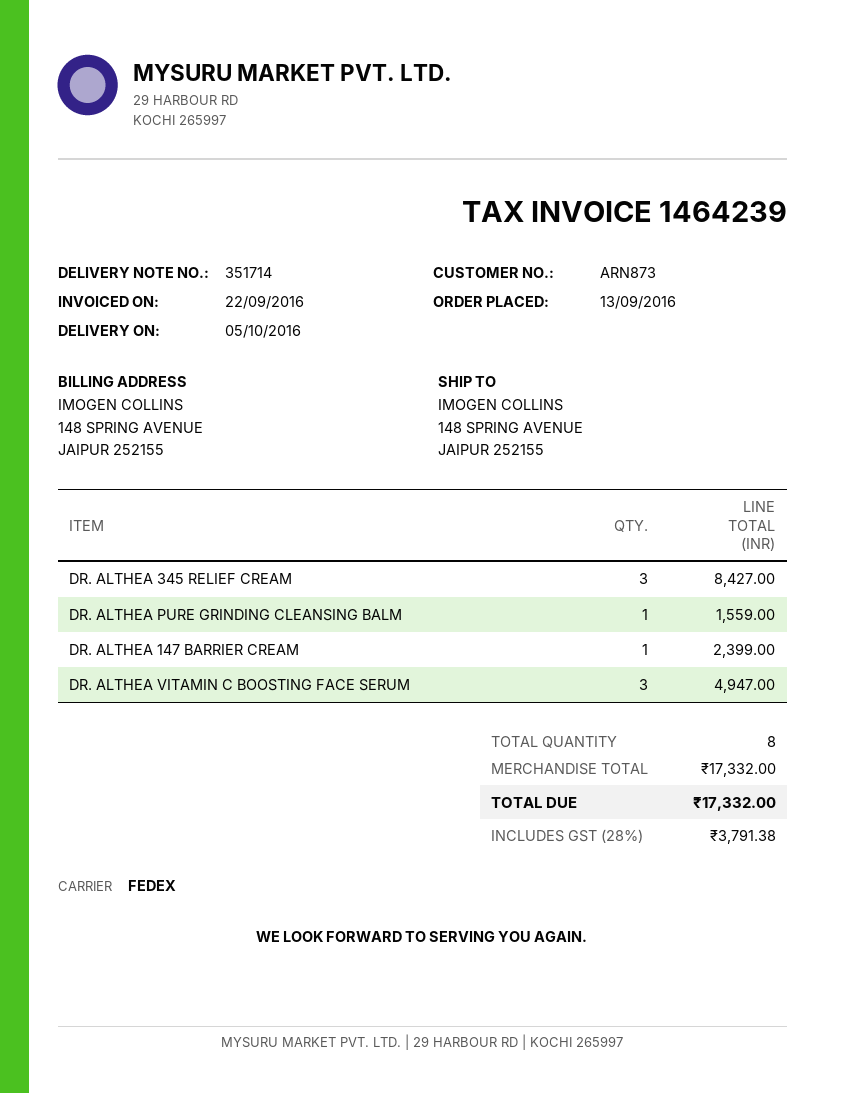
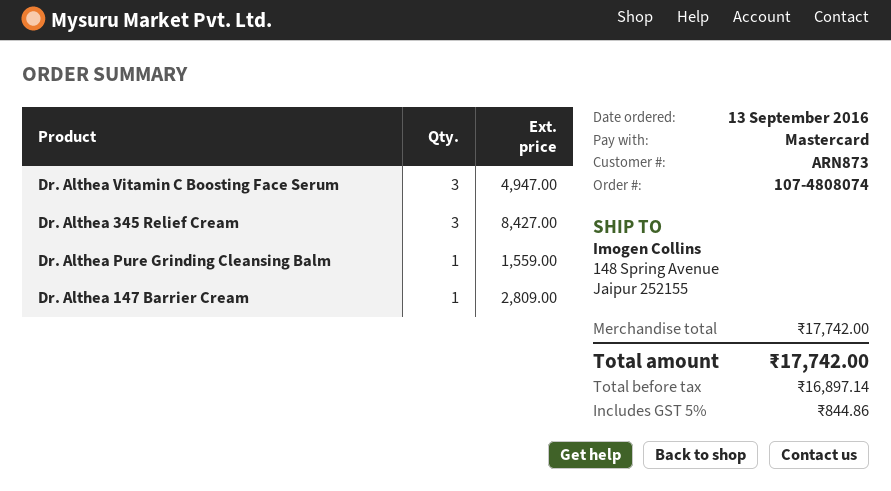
DR. ALTHEA 147 BARRIER CREAM: 1 for 2399.00 -> 1 for 2809.00
subtotal: 17332.00 -> 17742.00
tax: 28% = 3791.38 -> 5% = 844.86
total: 17332.00 -> 17742.00

